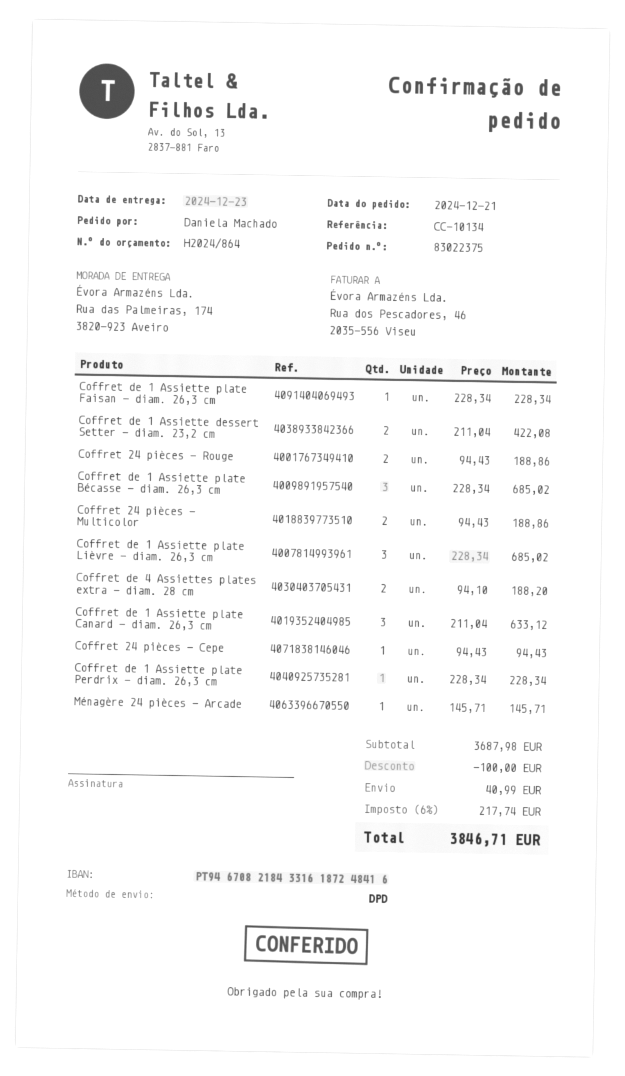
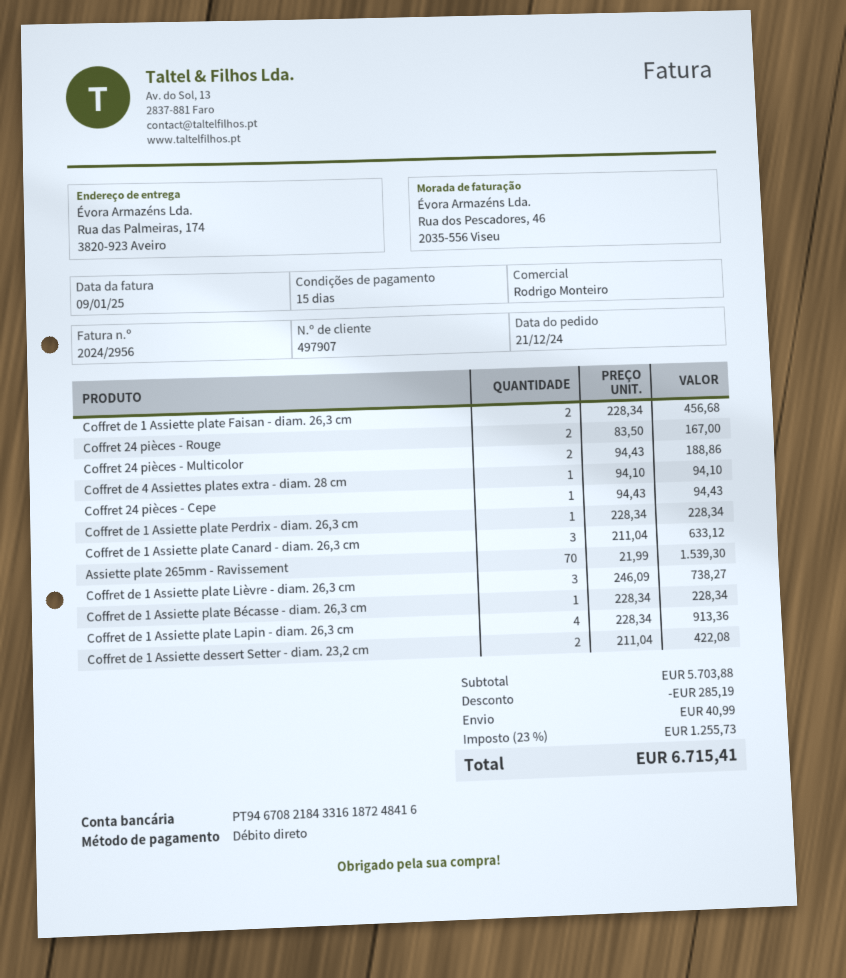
Coffret de 1 Assiette plate Faisan - diam. 26,3 cm: 1 x 228.34 = 228.34 -> 2 x 228.34 = 456.68
Coffret 24 pièces - Rouge: 2 x 94.43 = 188.86 -> 2 x 83.50 = 167.00
Coffret de 1 Assiette plate Bécasse - diam. 26,3 cm: 3 x 228.34 = 685.02 -> 1 x 228.34 = 228.34
Coffret de 1 Assiette plate Lièvre - diam. 26,3 cm: 3 x 228.34 = 685.02 -> 3 x 246.09 = 738.27
Coffret de 4 Assiettes plates extra - diam. 28 cm: 2 x 94.10 = 188.20 -> 1 x 94.10 = 94.10
Ménagère 24 pièces - Arcade: 1 x 145.71 = 145.71 -> none
Assiette plate 265mm - Ravissement: none -> 70 x 21.99 = 1539.30
Coffret de 1 Assiette plate Lapin - diam. 26,3 cm: none -> 4 x 228.34 = 913.36
subtotal: 3687.98 -> 5703.88
discount: 100.00 -> 285.19
tax: 6% = 217.74 -> 23% = 1255.73
total: 3846.71 -> 6715.41

